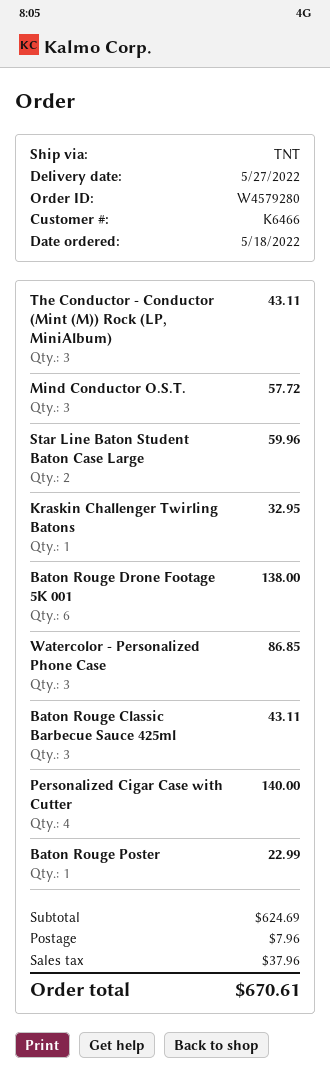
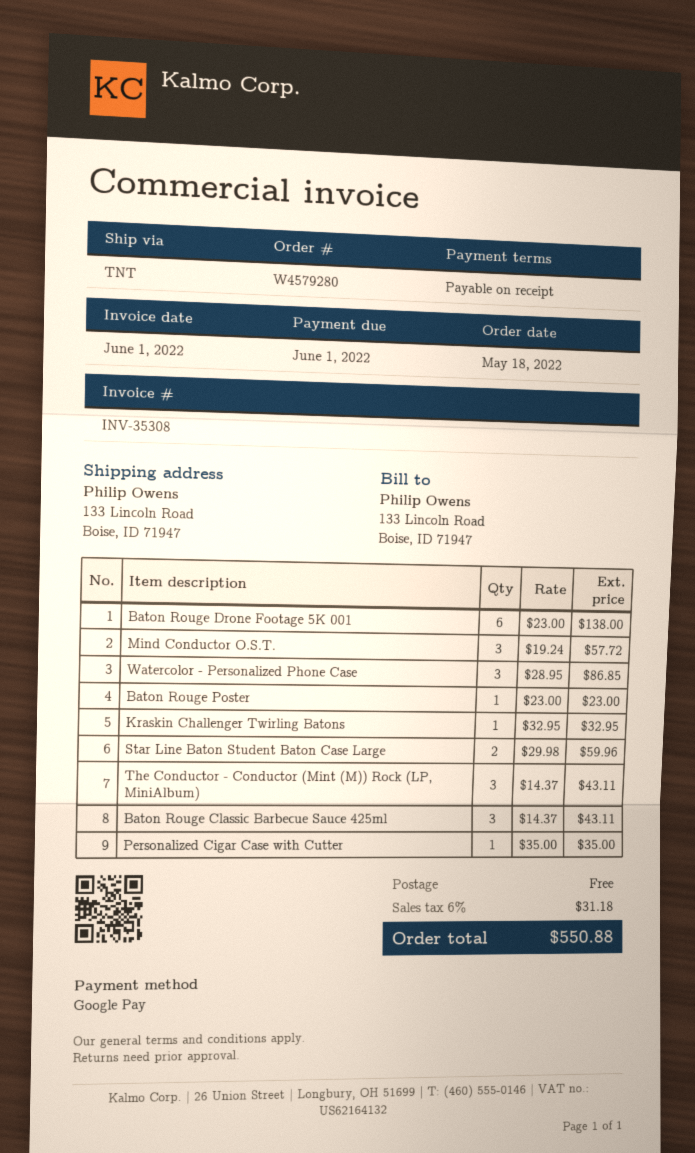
Personalized Cigar Case with Cutter: 4 for 140.00 -> 1 for 35.00
Baton Rouge Poster: 1 for 22.99 -> 1 for 23.00
shipping: 7.96 -> 0.00
tax: 37.96 -> 31.18
total: 670.61 -> 550.88

